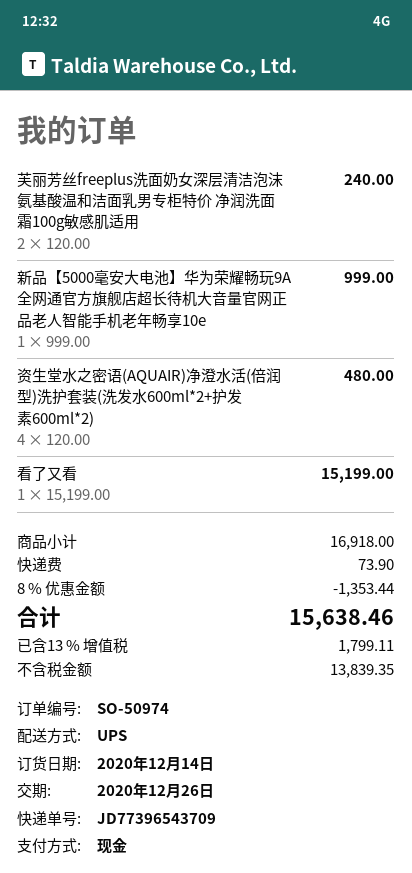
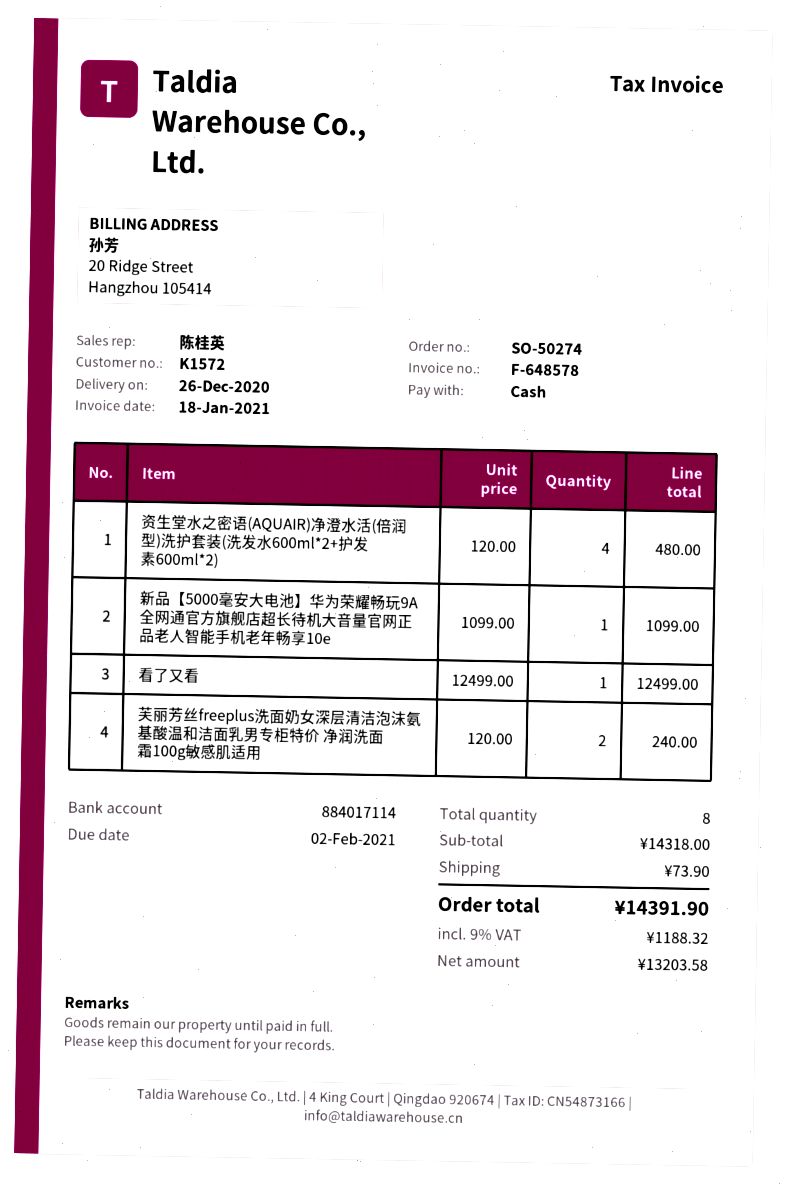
order number: SO-50974 -> SO-50274
新品【5000毫安大电池】华为荣耀畅玩9A 全网通官方旗舰店超长待机大音量官网正品老人智能手机老年畅享10e: 1 x 999.00 = 999.00 -> 1 x 1099.00 = 1099.00
看了又看: 1 x 15199.00 = 15199.00 -> 1 x 12499.00 = 12499.00
subtotal: 16918.00 -> 14318.00
discount: 8% = 1353.44 -> none
net: 13839.35 -> 13203.58
tax: 13% = 1799.11 -> 9% = 1188.32
total: 15638.46 -> 14391.90

